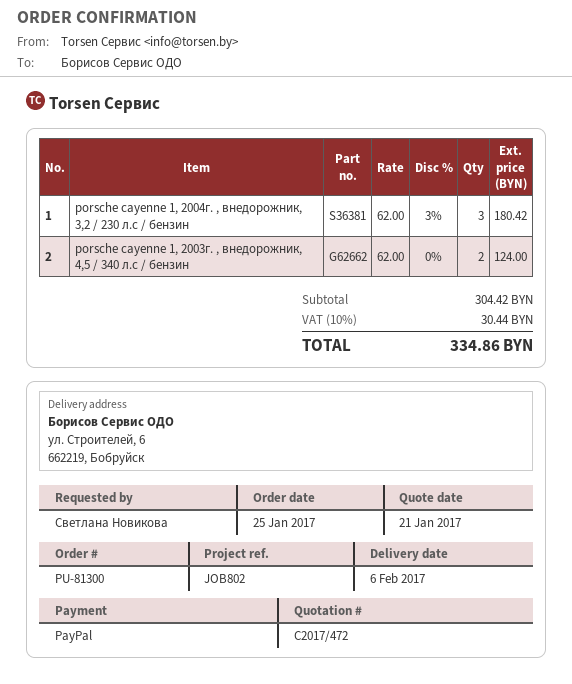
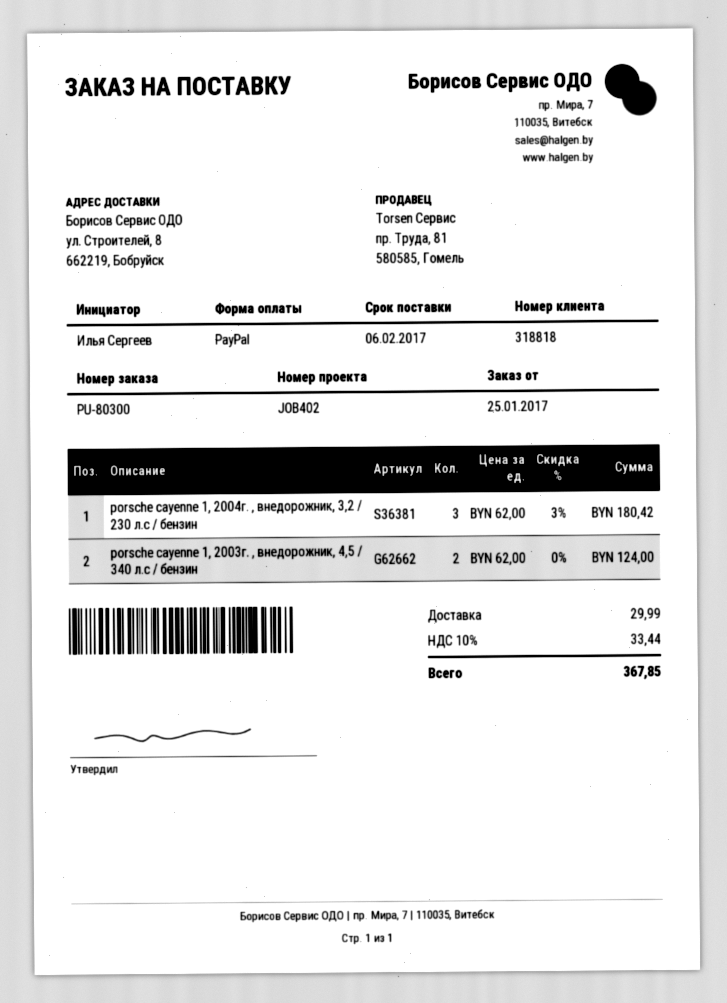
order number: PU-81300 -> PU-80300
reference: JOB802 -> JOB402
ordered by: Светлана Новикова -> Илья Сергеев
ship to: ул. Строителей, 6, 662219, Бобруйск -> ул. Строителей, 8, 662219, Бобруйск
shipping: none -> 29.99
tax: 10% = 30.44 -> 10% = 33.44
total: 334.86 -> 367.85

